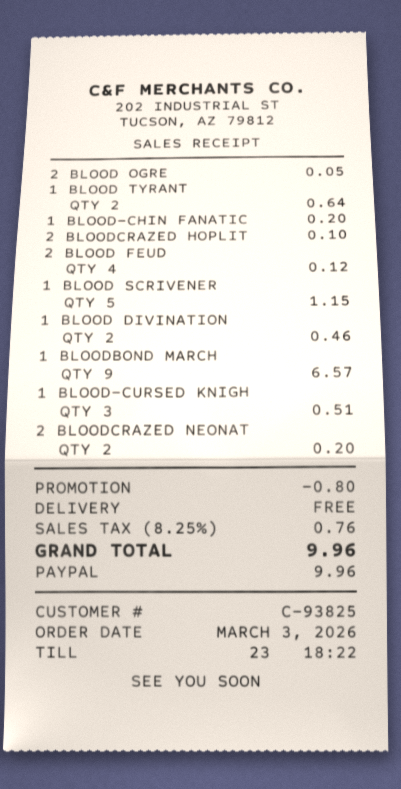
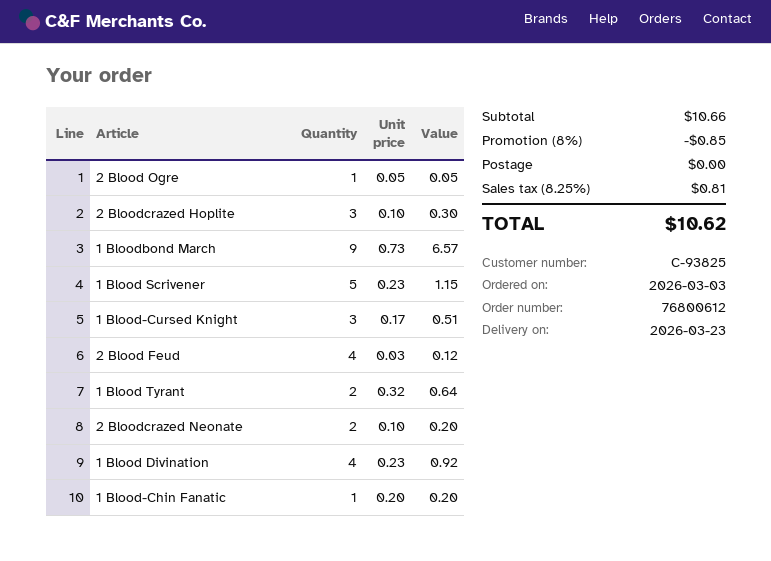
2 BLOODCRAZED HOPLIT: 1 for 0.10 -> 3 for 0.30
1 BLOOD DIVINATION: 2 for 0.46 -> 4 for 0.92
discount: 0.80 -> 0.85
tax: 8.25% = 0.76 -> 8.25% = 0.81
total: 9.96 -> 10.62

